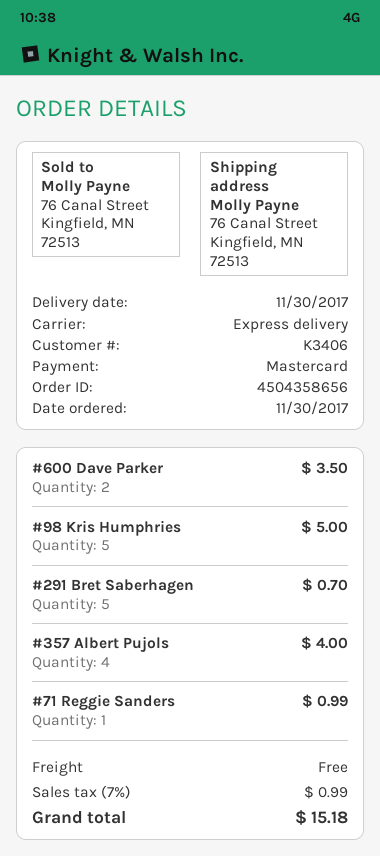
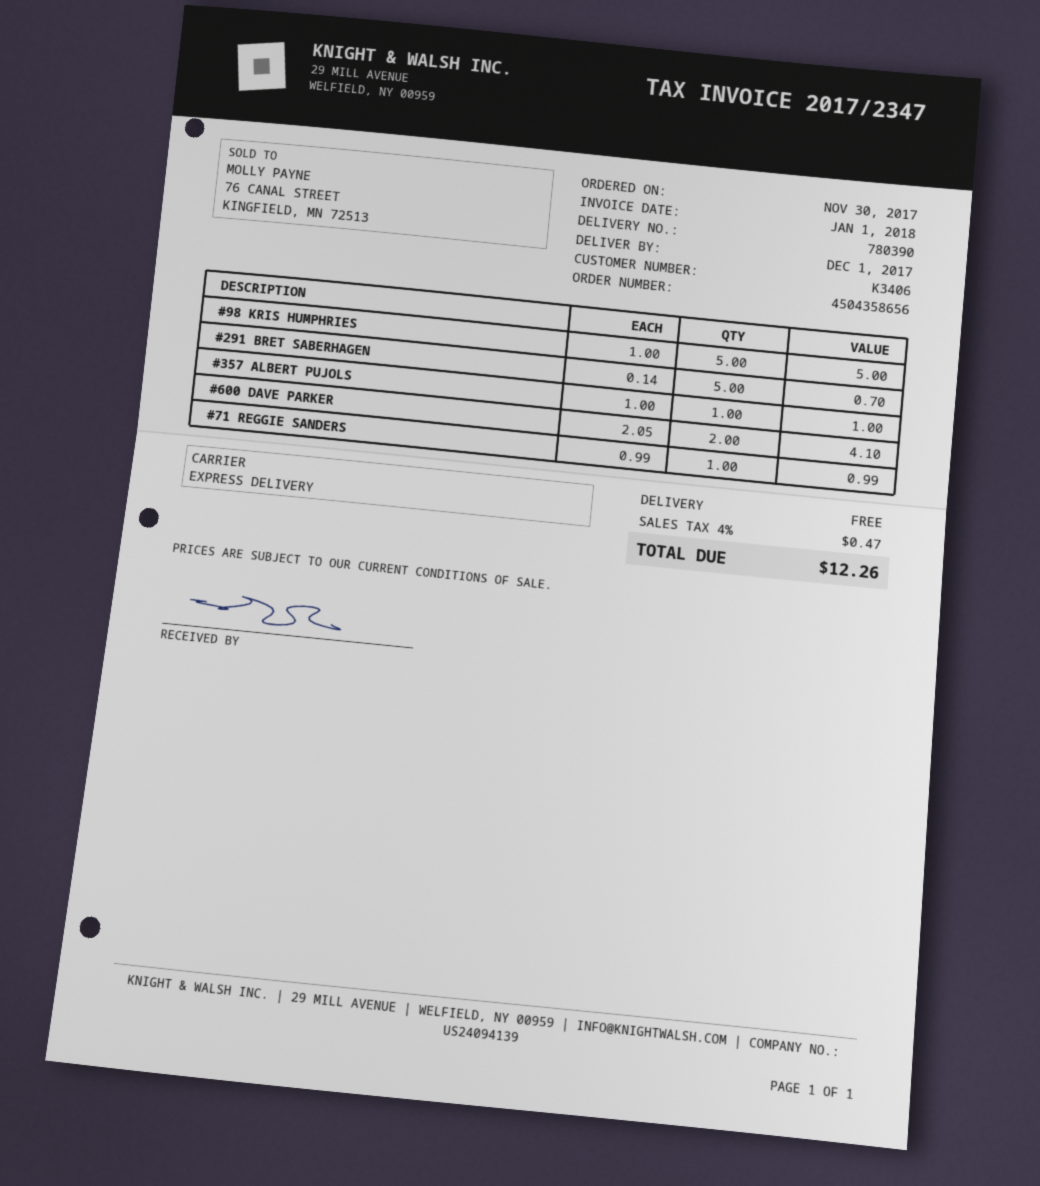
delivery date: 2017-11-30 -> 2017-12-01
#600 Dave Parker: 2 for 3.50 -> 2 for 4.10
#357 Albert Pujols: 4 for 4.00 -> 1 for 1.00
tax: 7% = 0.99 -> 4% = 0.47
total: 15.18 -> 12.26

